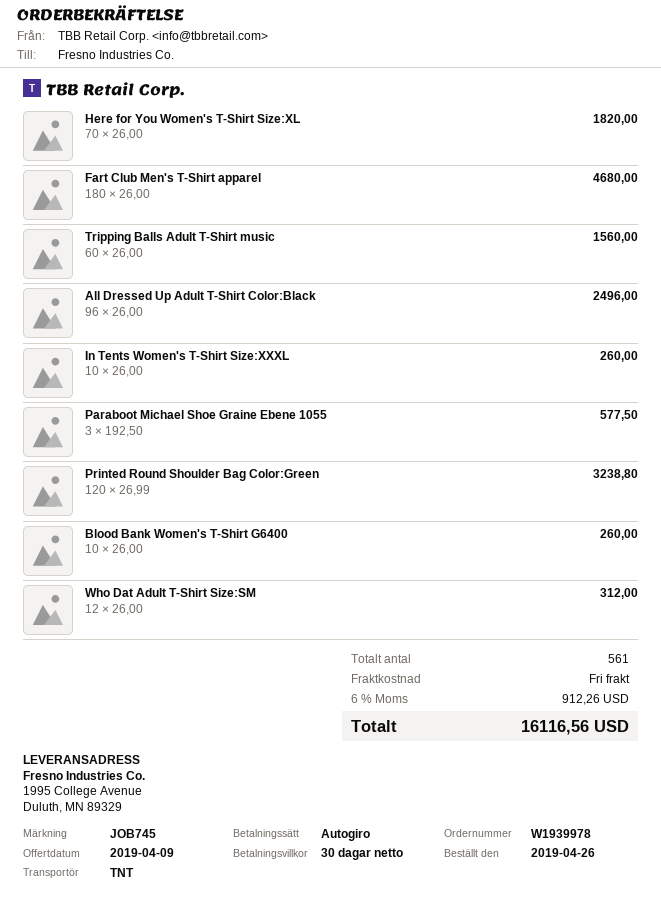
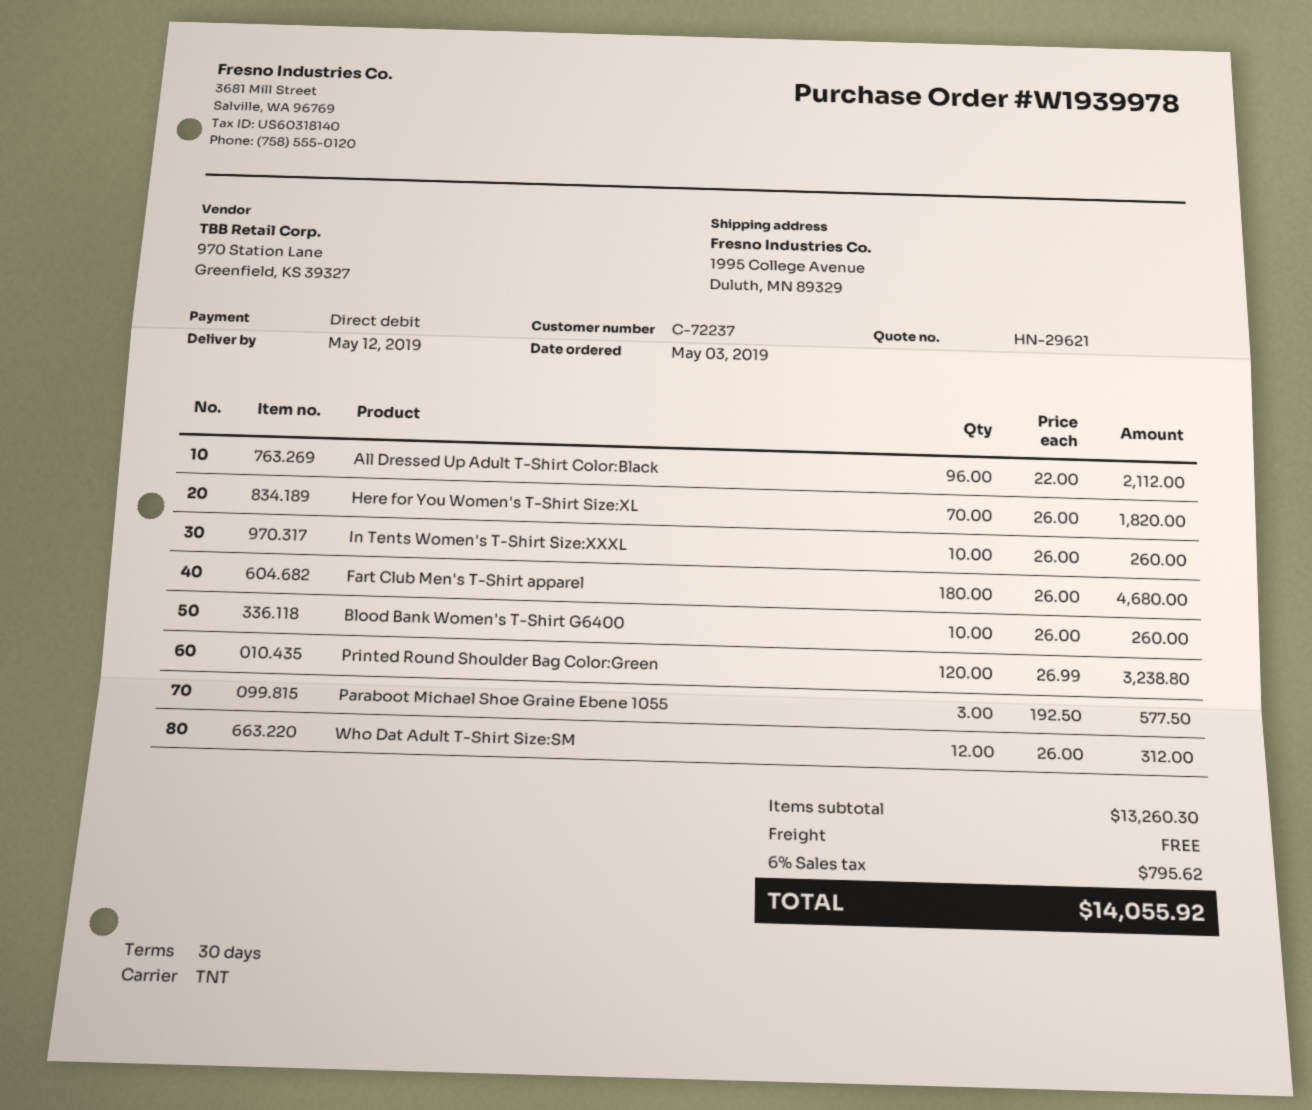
order date: 2019-04-26 -> 2019-05-03
Tripping Balls Adult T-Shirt music: 60 x 26.00 = 1560.00 -> none
All Dressed Up Adult T-Shirt Color:Black: 96 x 26.00 = 2496.00 -> 96 x 22.00 = 2112.00
tax: 6% = 912.26 -> 6% = 795.62
total: 16116.56 -> 14055.92

